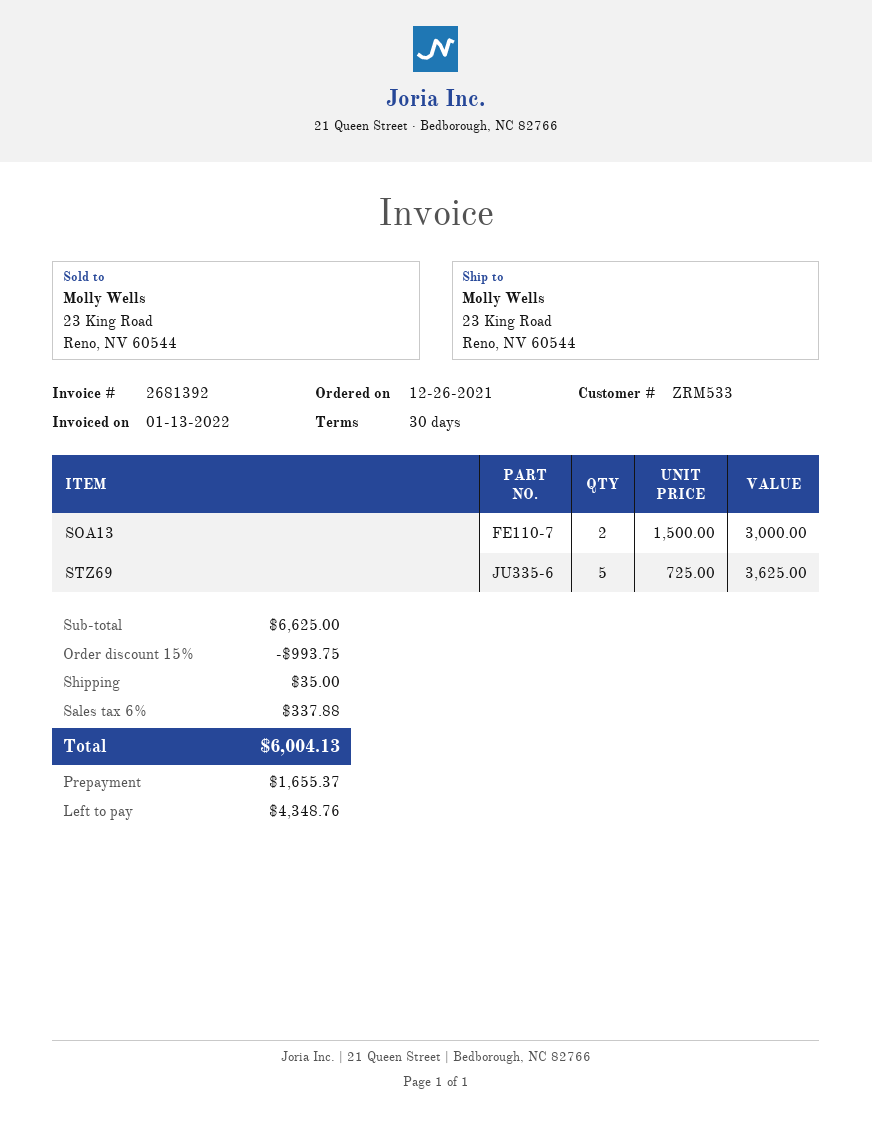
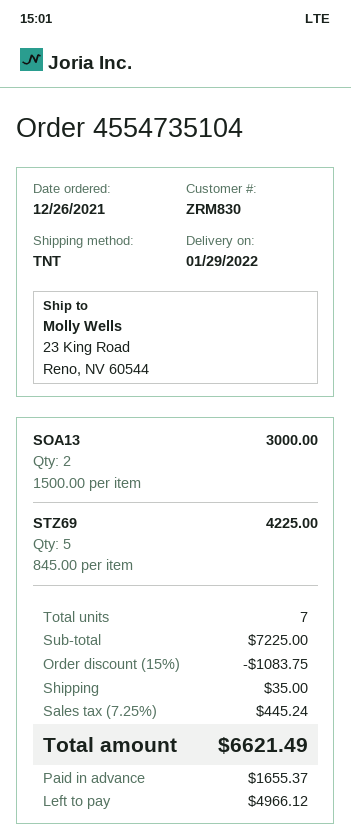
customer number: ZRM533 -> ZRM830
STZ69: 5 x 725.00 = 3625.00 -> 5 x 845.00 = 4225.00
subtotal: 6625.00 -> 7225.00
discount: 15% = 993.75 -> 15% = 1083.75
tax: 6% = 337.88 -> 7.25% = 445.24
total: 6004.13 -> 6621.49
balance: 4348.76 -> 4966.12

